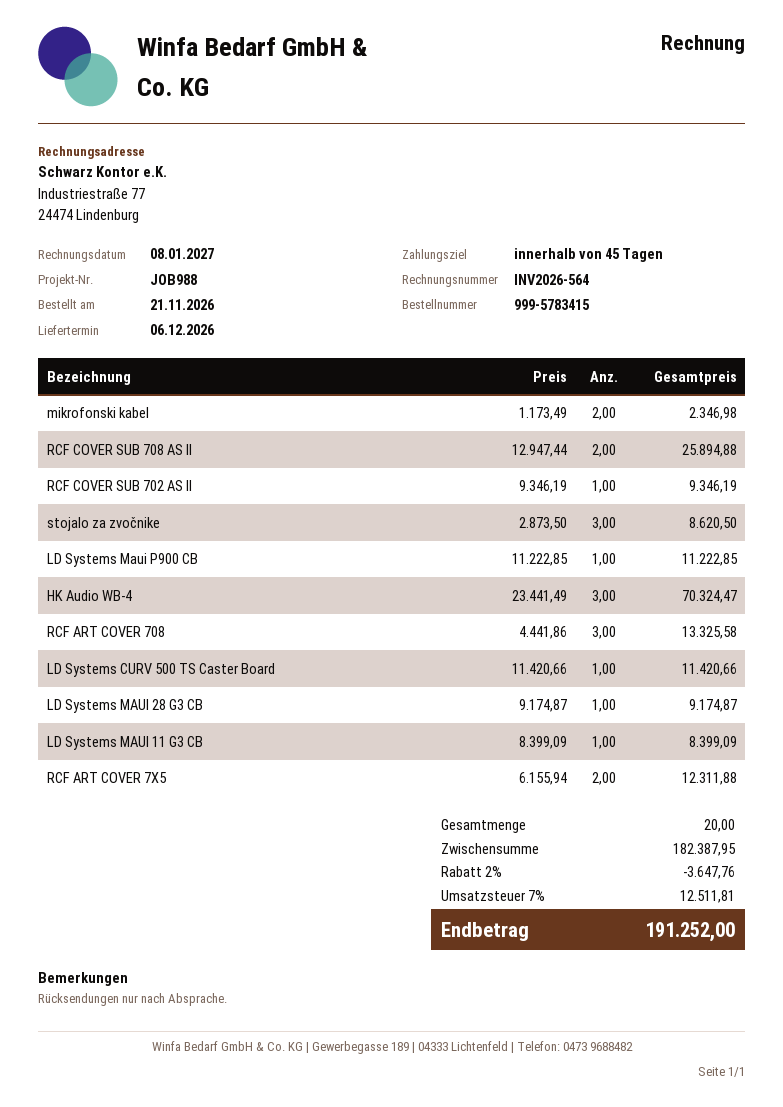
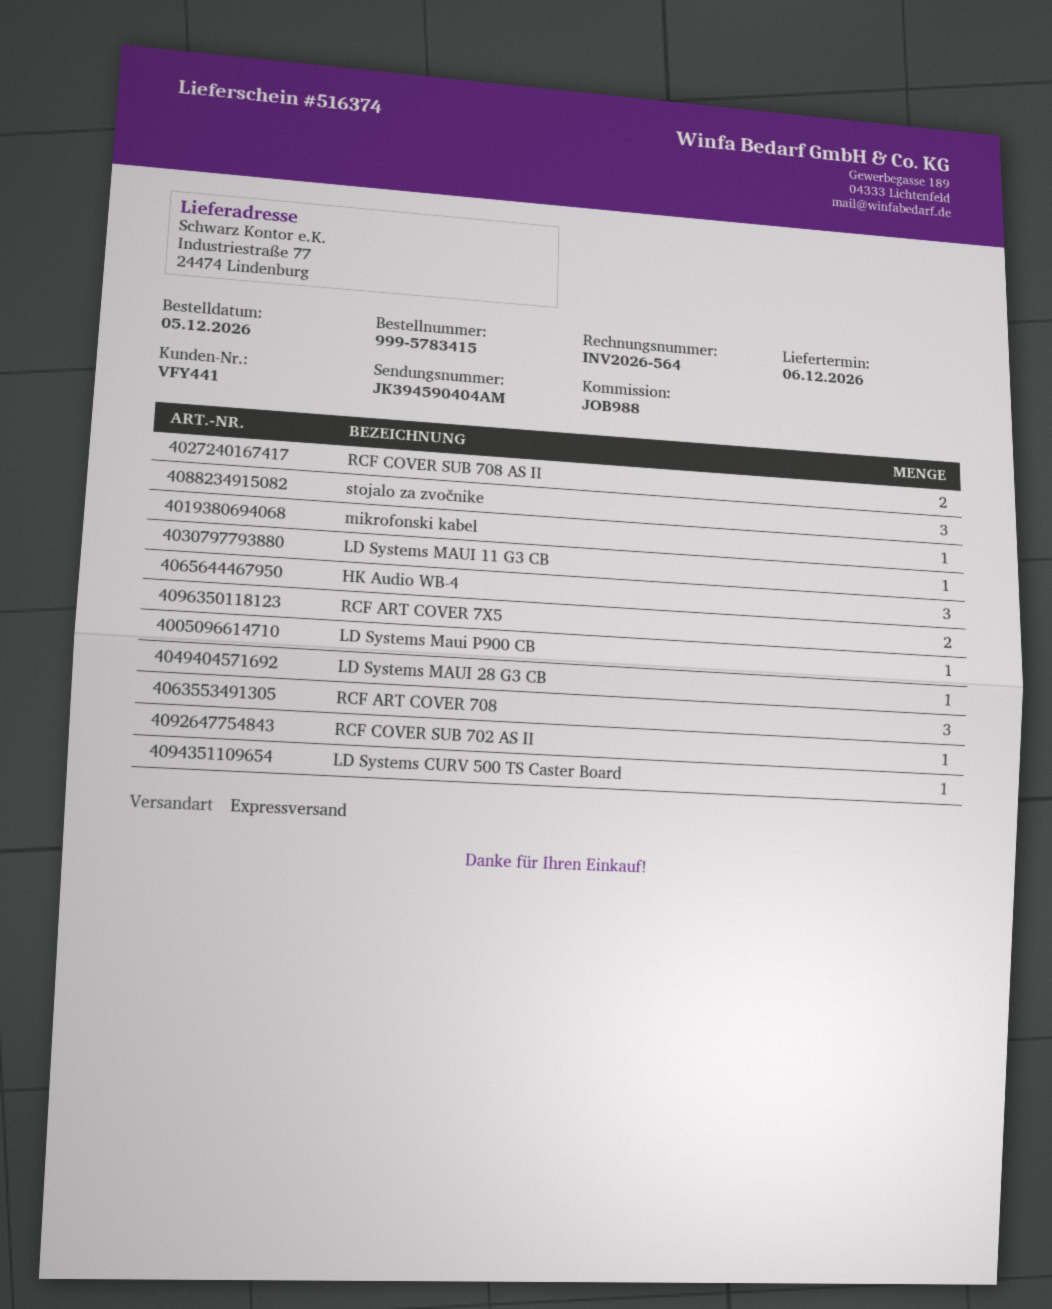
order date: 2026-11-21 -> 2026-12-05
mikrofonski kabel: 2 -> 1

